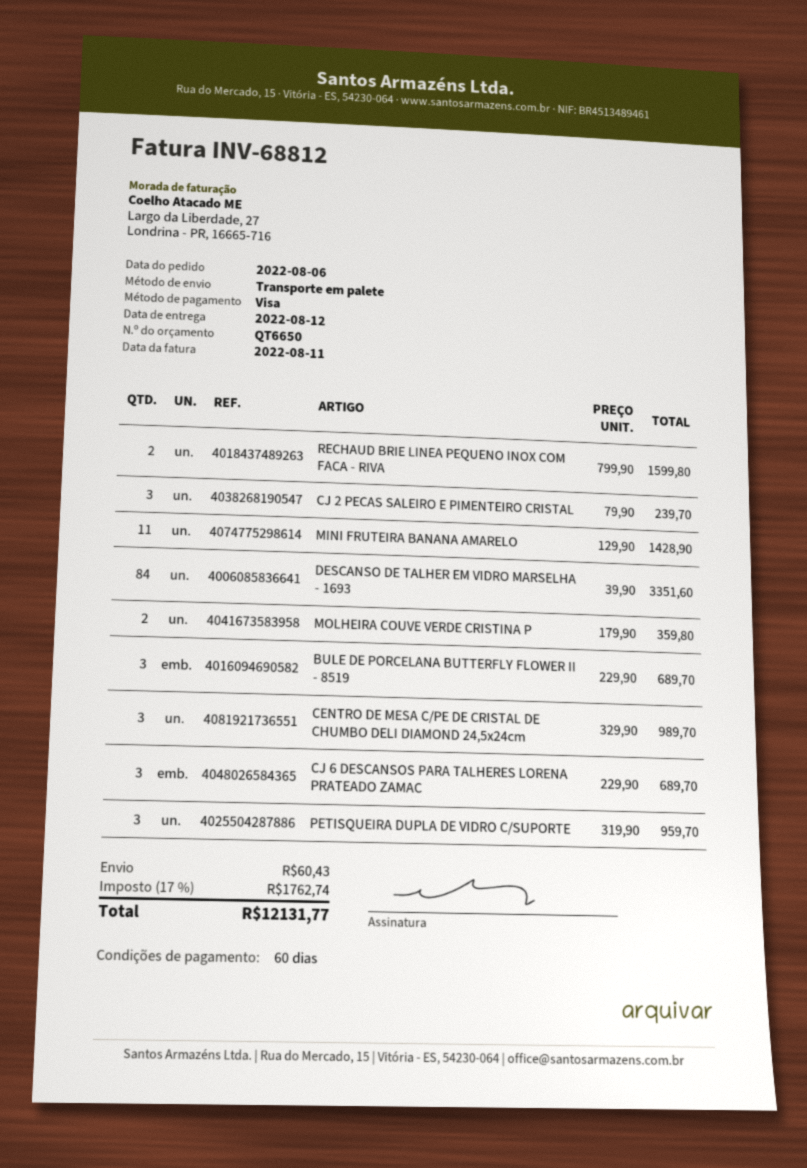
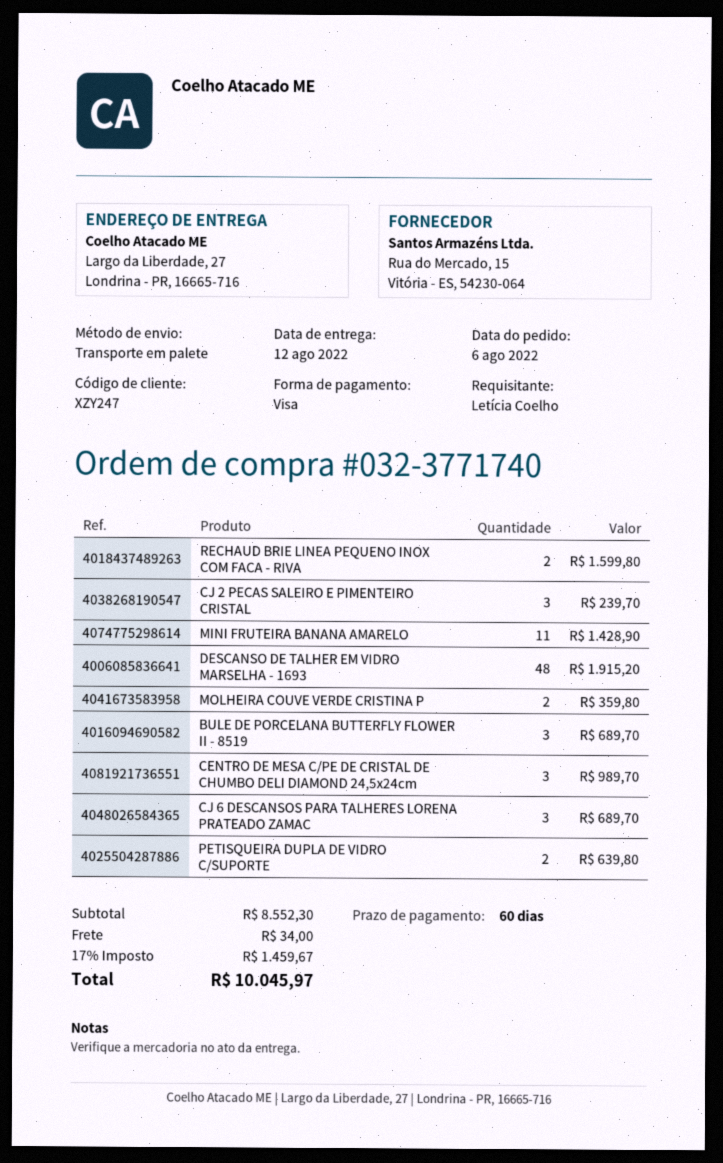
DESCANSO DE TALHER EM VIDRO MARSELHA - 1693: 84 for 3351.60 -> 48 for 1915.20
PETISQUEIRA DUPLA DE VIDRO C/SUPORTE: 3 for 959.70 -> 2 for 639.80
shipping: 60.43 -> 34.00
tax: 17% = 1762.74 -> 17% = 1459.67
total: 12131.77 -> 10045.97

